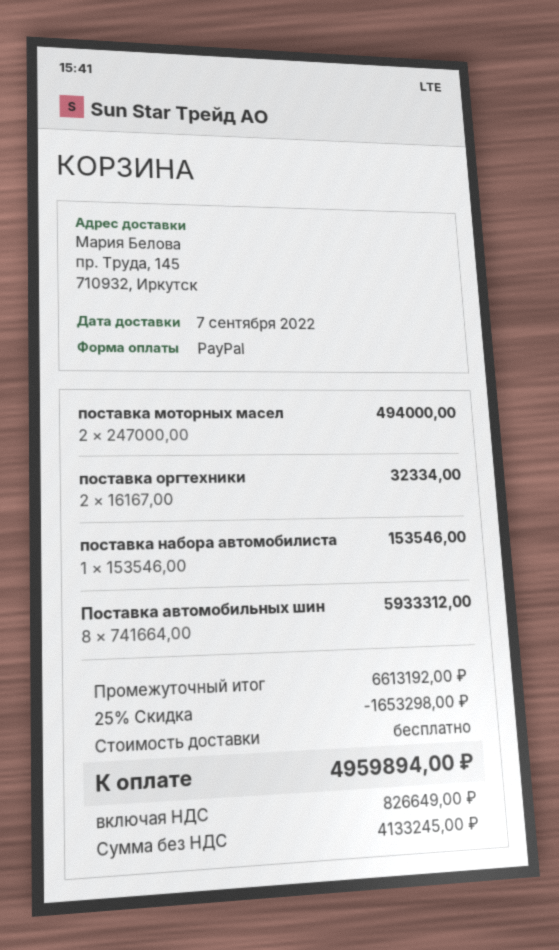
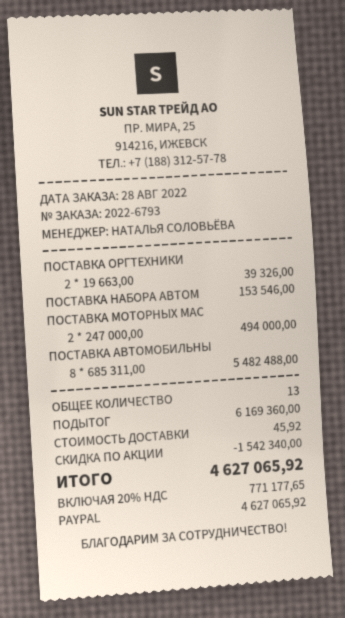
поставка оргтехники: 2 x 16167.00 = 32334.00 -> 2 x 19663.00 = 39326.00
Поставка автомобильных шин: 8 x 741664.00 = 5933312.00 -> 8 x 685311.00 = 5482488.00
subtotal: 6613192.00 -> 6169360.00
discount: 1653298.00 -> 1542340.00
shipping: 0.00 -> 45.92
tax: 826649.00 -> 771177.65
total: 4959894.00 -> 4627065.92

